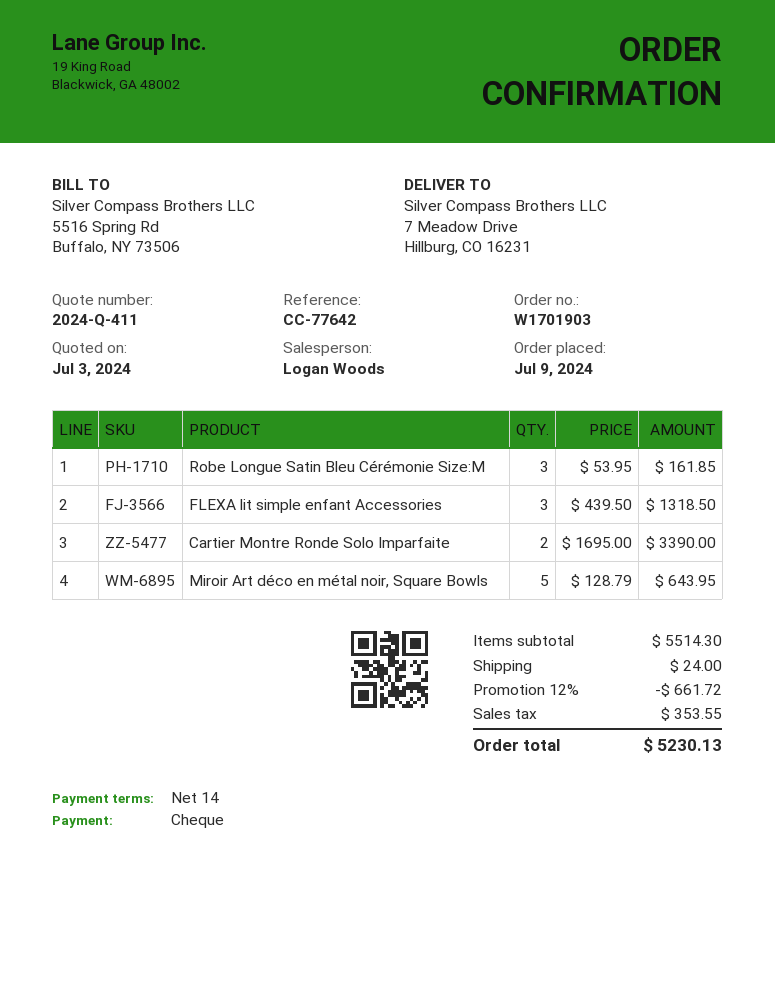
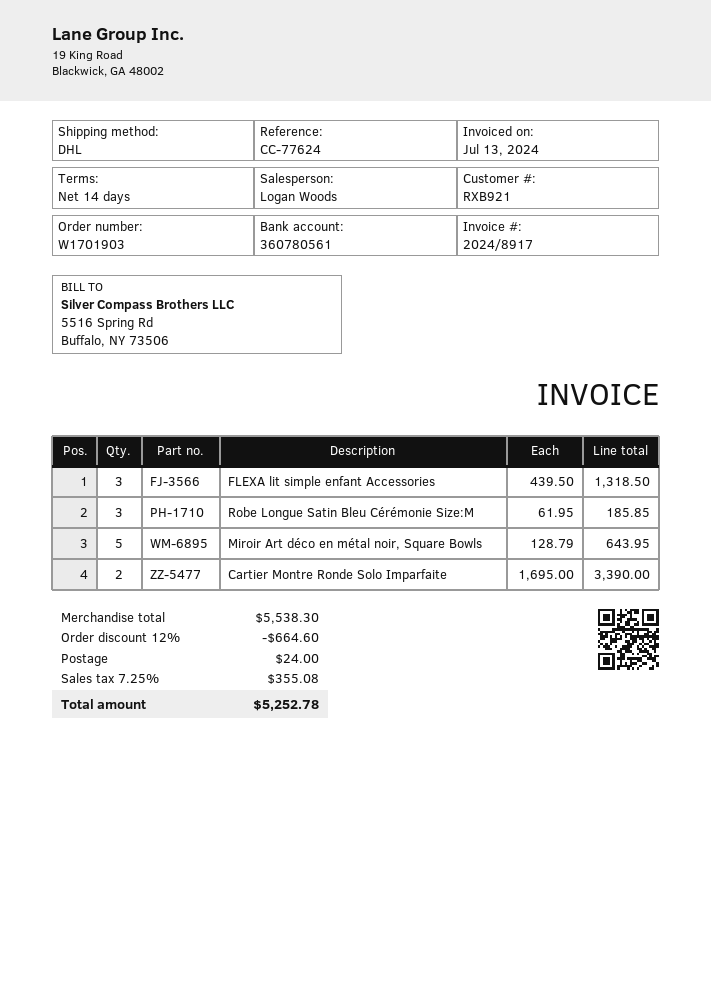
reference: CC-77642 -> CC-77624
Robe Longue Satin Bleu Cérémonie Size:M: 3 x 53.95 = 161.85 -> 3 x 61.95 = 185.85
subtotal: 5514.30 -> 5538.30
discount: 12% = 661.72 -> 12% = 664.60
tax: 353.55 -> 355.08
total: 5230.13 -> 5252.78

